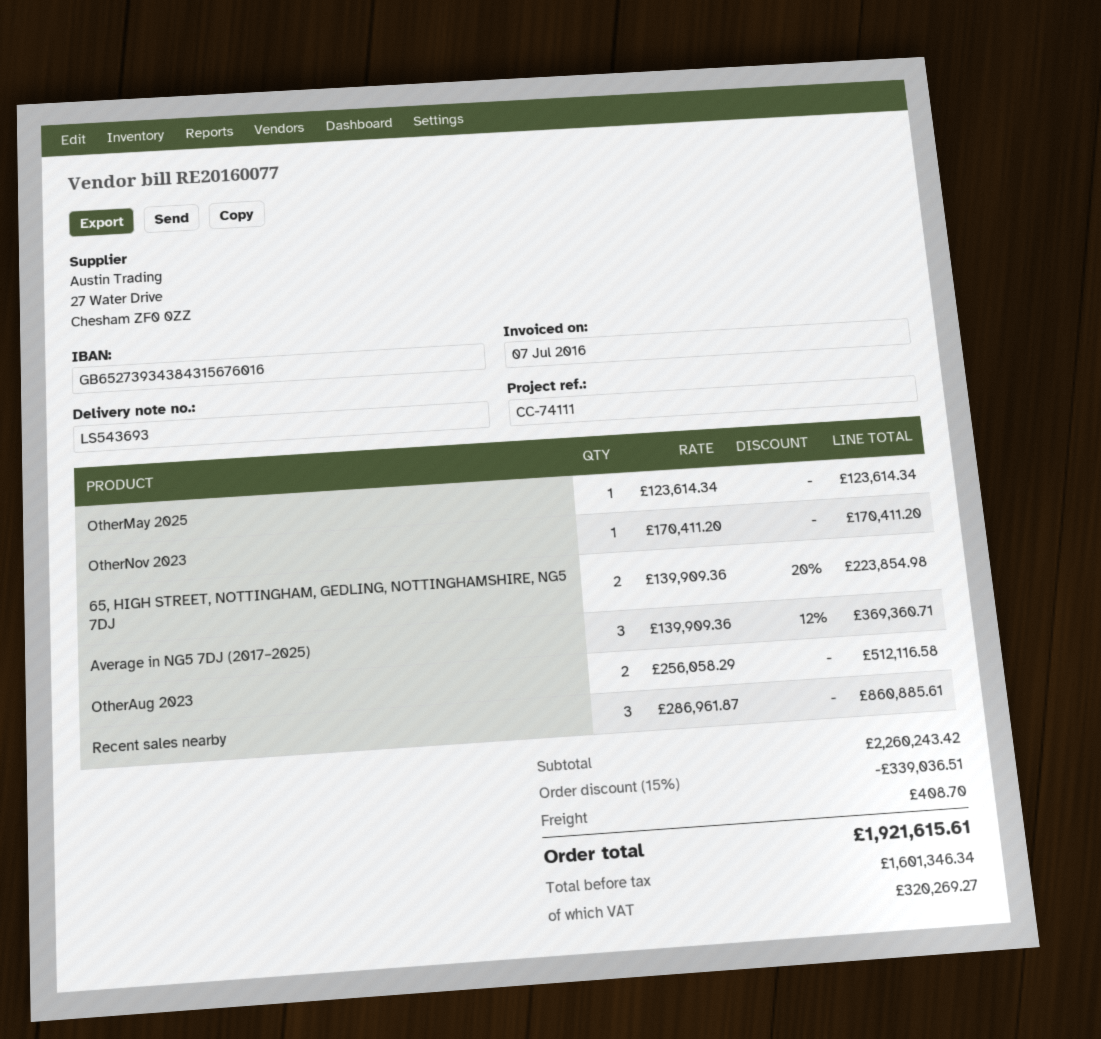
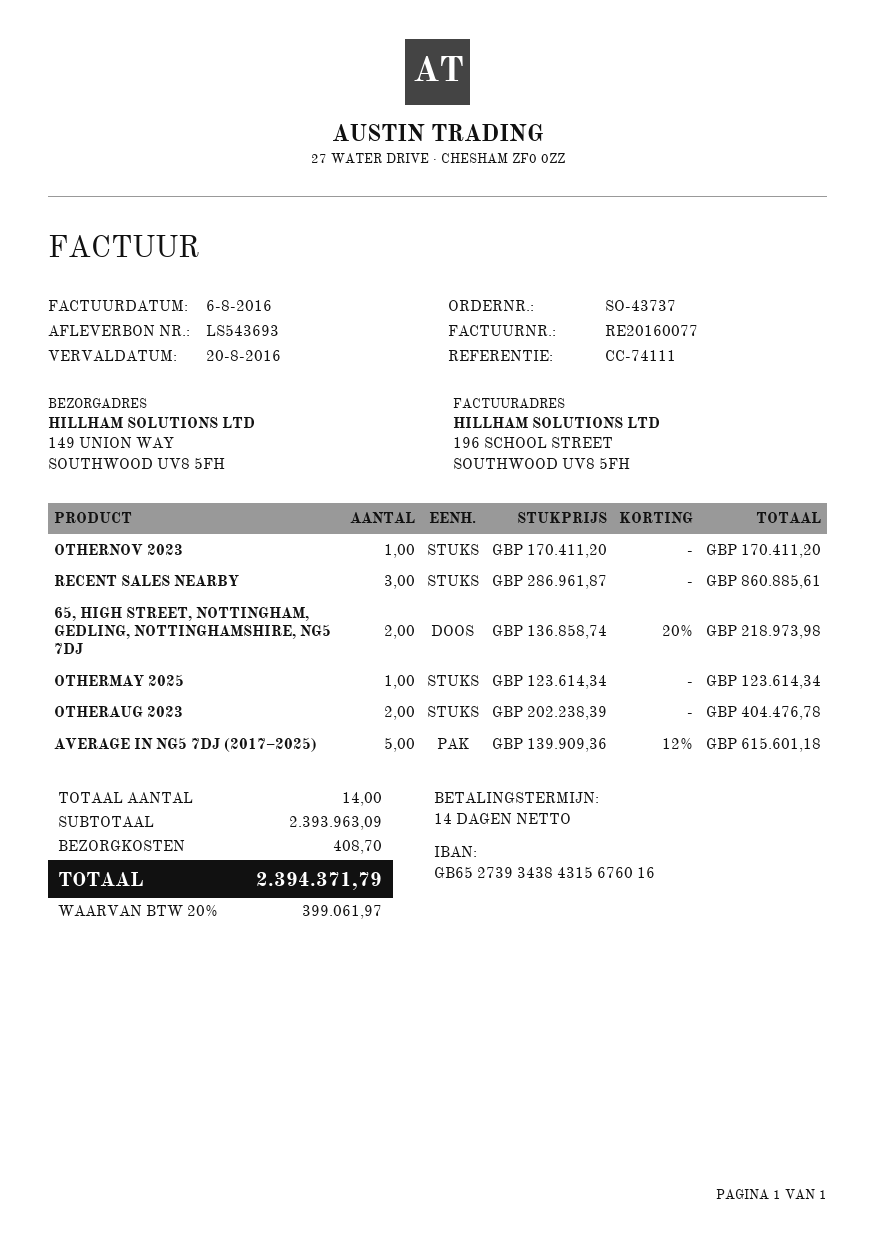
invoice date: 2016-07-07 -> 2016-08-06
65, HIGH STREET, NOTTINGHAM, GEDLING, NOTTINGHAMSHIRE, NG5 7DJ: 2 x 139909.36 - 20% = 223854.98 -> 2 x 136858.74 - 20% = 218973.98
Average in NG5 7DJ (2017–2025): 3 x 139909.36 - 12% = 369360.71 -> 5 x 139909.36 - 12% = 615601.18
OtherAug 2023: 2 x 256058.29 = 512116.58 -> 2 x 202238.39 = 404476.78
subtotal: 2260243.42 -> 2393963.09
discount: 15% = 339036.51 -> none
tax: 320269.27 -> 399061.97
total: 1921615.61 -> 2394371.79

